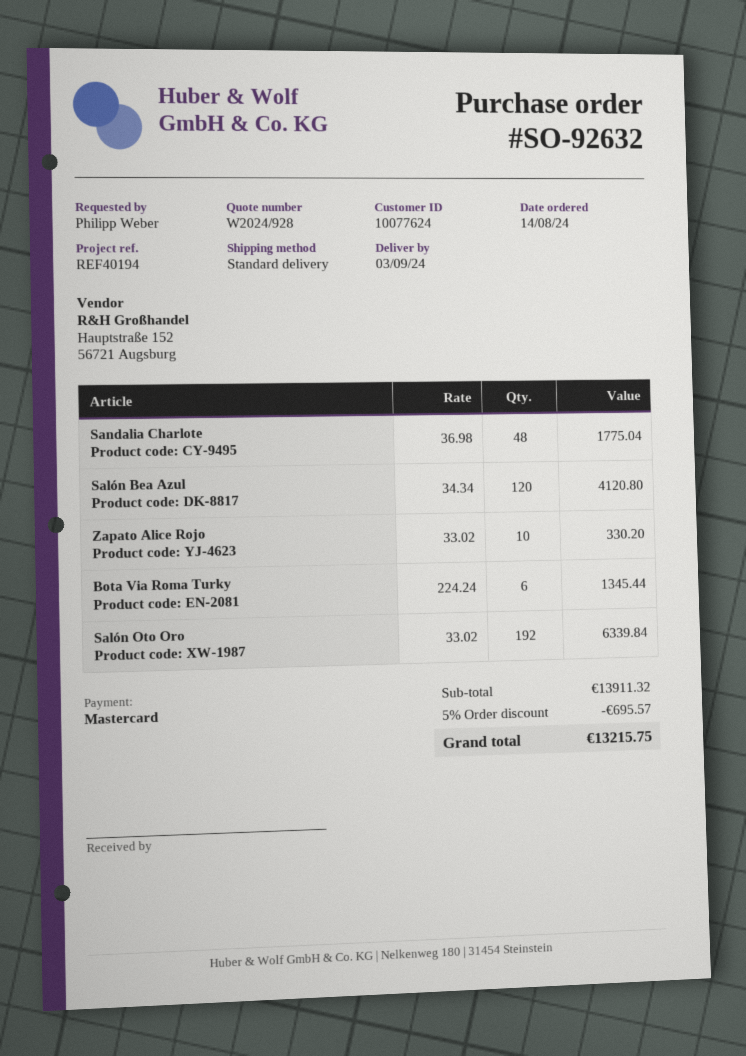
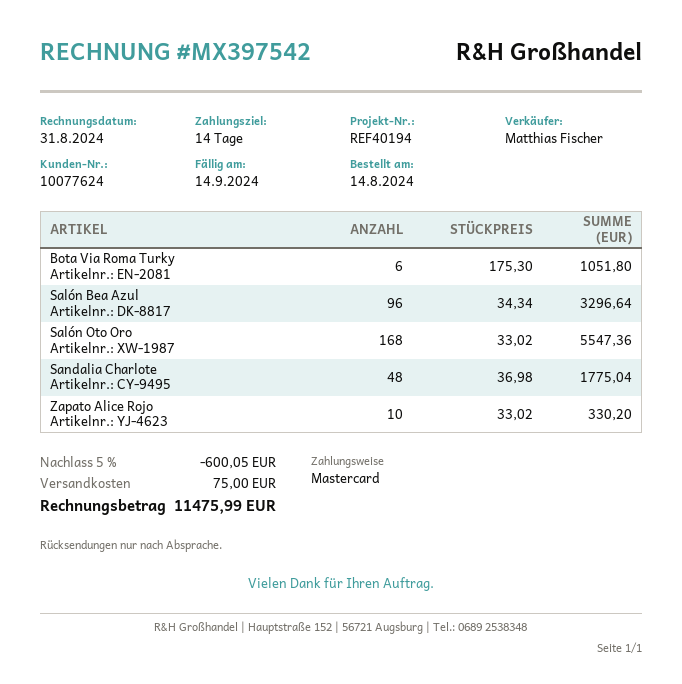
Salón Bea Azul: 120 x 34.34 = 4120.80 -> 96 x 34.34 = 3296.64
Bota Via Roma Turky: 6 x 224.24 = 1345.44 -> 6 x 175.30 = 1051.80
Salón Oto Oro: 192 x 33.02 = 6339.84 -> 168 x 33.02 = 5547.36
discount: 5% = 695.57 -> 5% = 600.05
shipping: none -> 75.00
total: 13215.75 -> 11475.99

